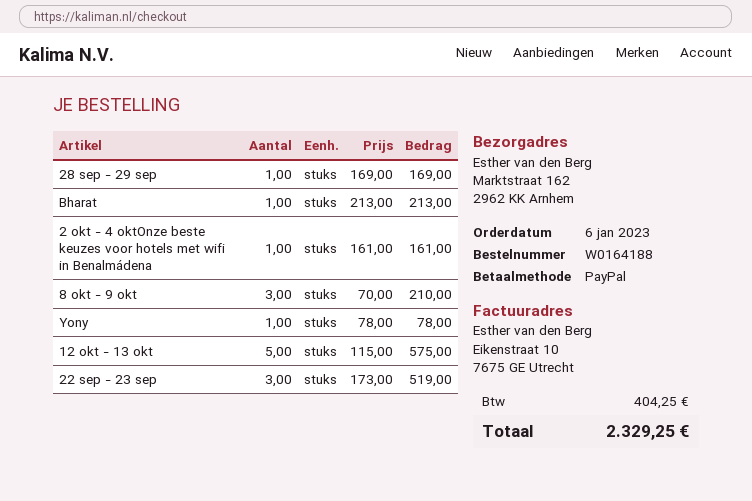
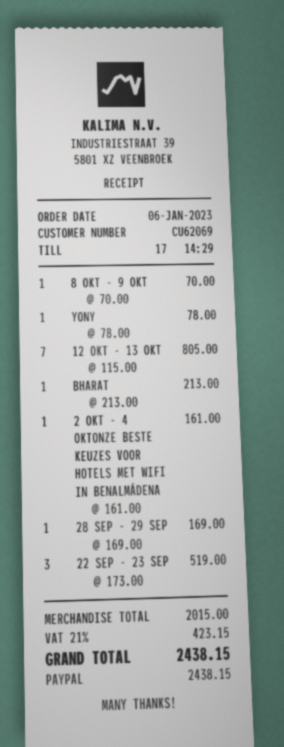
8 okt - 9 okt: 3 x 70.00 = 210.00 -> 1 x 70.00 = 70.00
12 okt - 13 okt: 5 x 115.00 = 575.00 -> 7 x 115.00 = 805.00
tax: 404.25 -> 423.15
total: 2329.25 -> 2438.15

